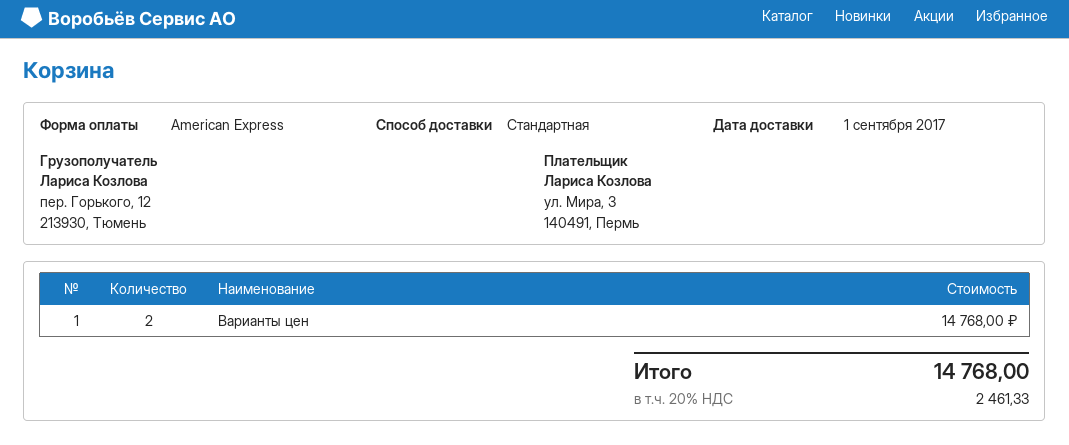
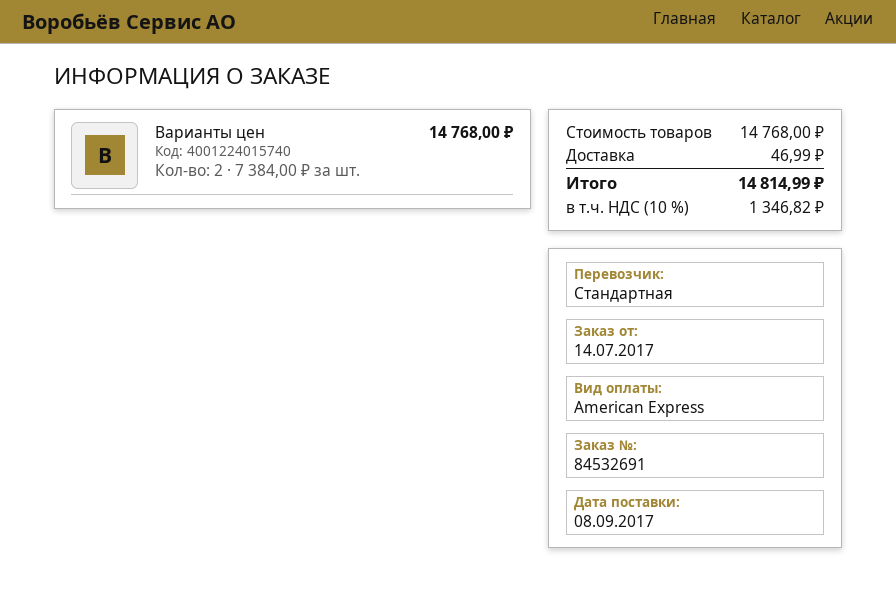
delivery date: 2017-09-01 -> 2017-09-08
shipping: none -> 46.99
tax: 20% = 2461.33 -> 10% = 1346.82
total: 14768.00 -> 14814.99

